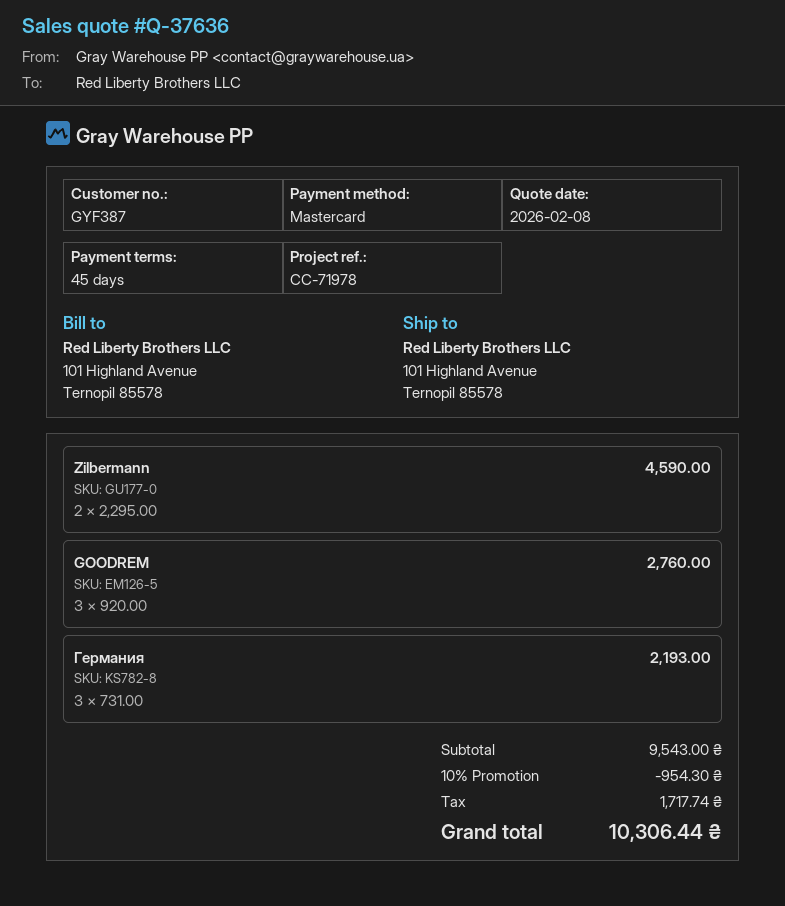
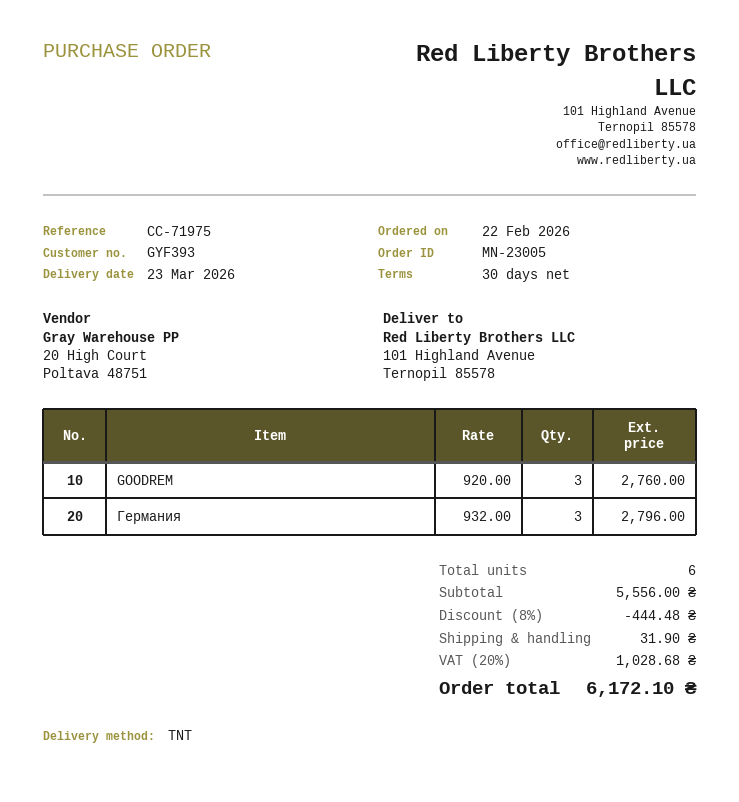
payment terms: 45 days -> 30 days
customer number: GYF387 -> GYF393
reference: CC-71978 -> CC-71975
Zilbermann: 2 x 2295.00 = 4590.00 -> none
Германия: 3 x 731.00 = 2193.00 -> 3 x 932.00 = 2796.00
subtotal: 9543.00 -> 5556.00
discount: 10% = 954.30 -> 8% = 444.48
shipping: none -> 31.90
tax: 1717.74 -> 1028.68
total: 10306.44 -> 6172.10

